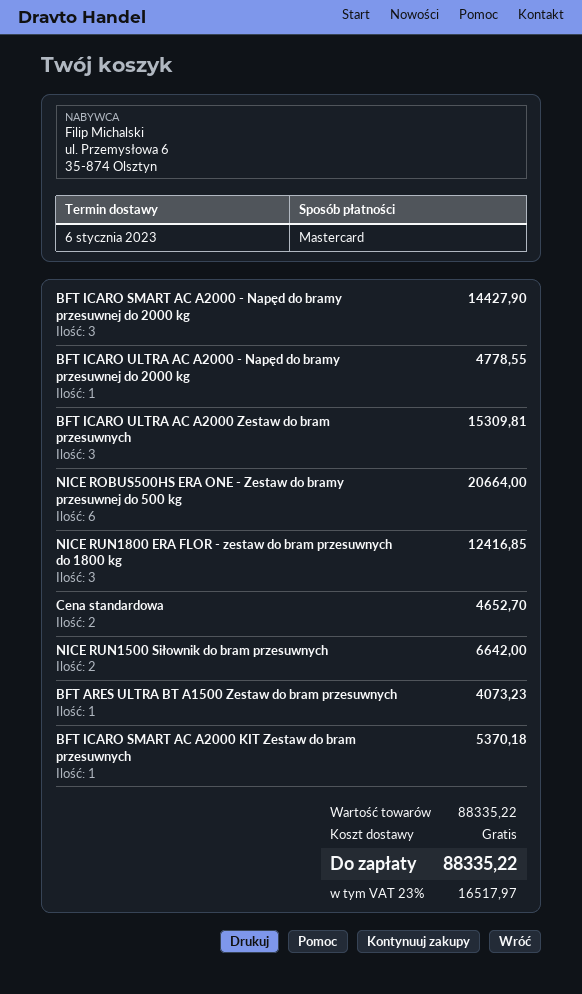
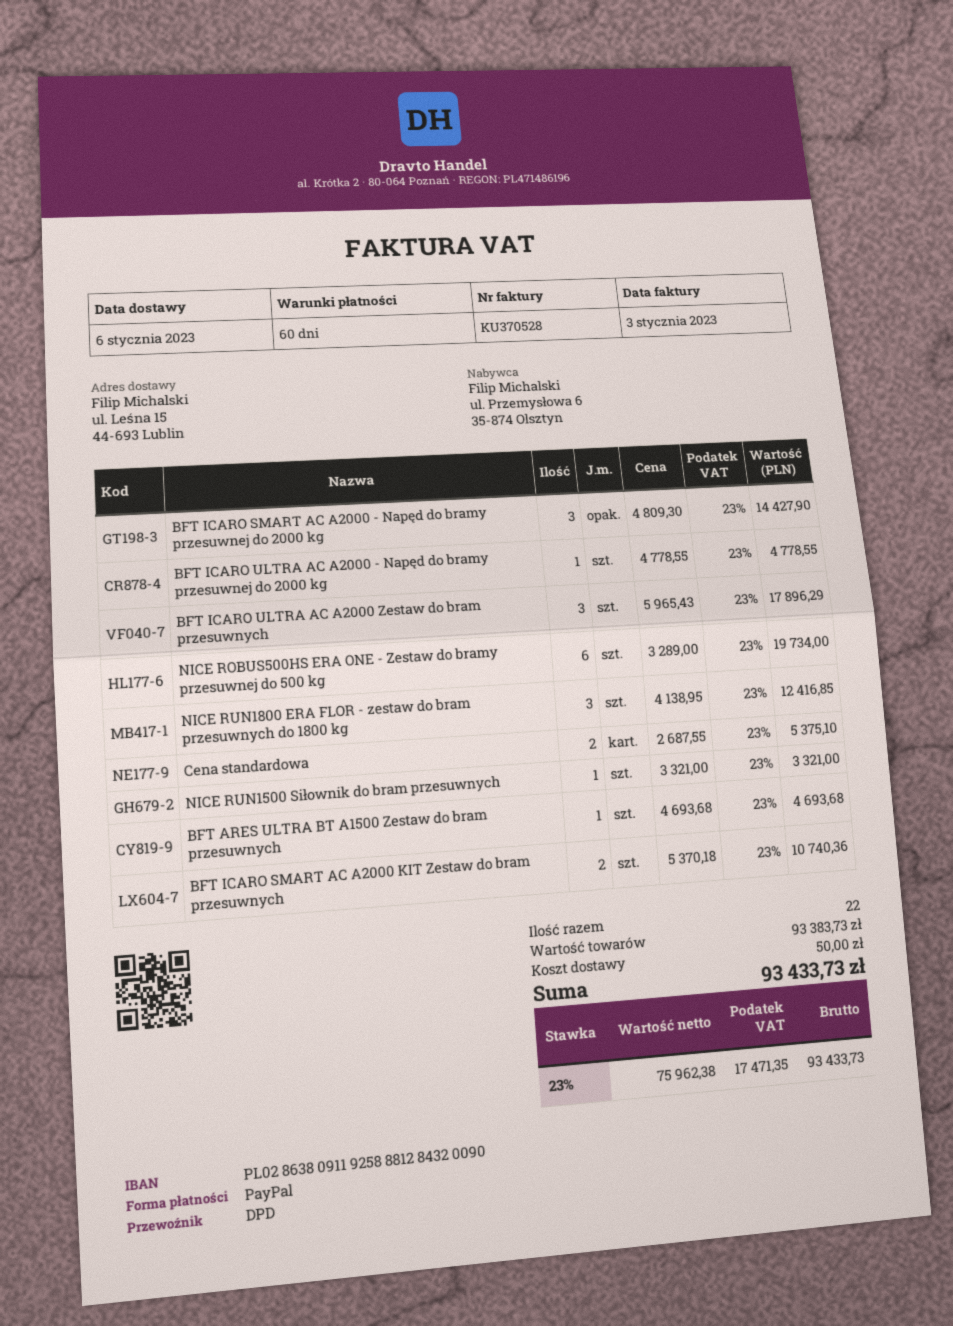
payment method: Mastercard -> PayPal
BFT ICARO ULTRA AC A2000 Zestaw do bram przesuwnych: 3 for 15309.81 -> 3 for 17896.29
NICE ROBUS500HS ERA ONE - Zestaw do bramy przesuwnej do 500 kg: 6 for 20664.00 -> 6 for 19734.00
Cena standardowa: 2 for 4652.70 -> 2 for 5375.10
NICE RUN1500 Siłownik do bram przesuwnych: 2 for 6642.00 -> 1 for 3321.00
BFT ARES ULTRA BT A1500 Zestaw do bram przesuwnych: 1 for 4073.23 -> 1 for 4693.68
BFT ICARO SMART AC A2000 KIT Zestaw do bram przesuwnych: 1 for 5370.18 -> 2 for 10740.36
subtotal: 88335.22 -> 93383.73
shipping: 0.00 -> 50.00
tax: 23% = 16517.97 -> 23% = 17471.35
total: 88335.22 -> 93433.73

